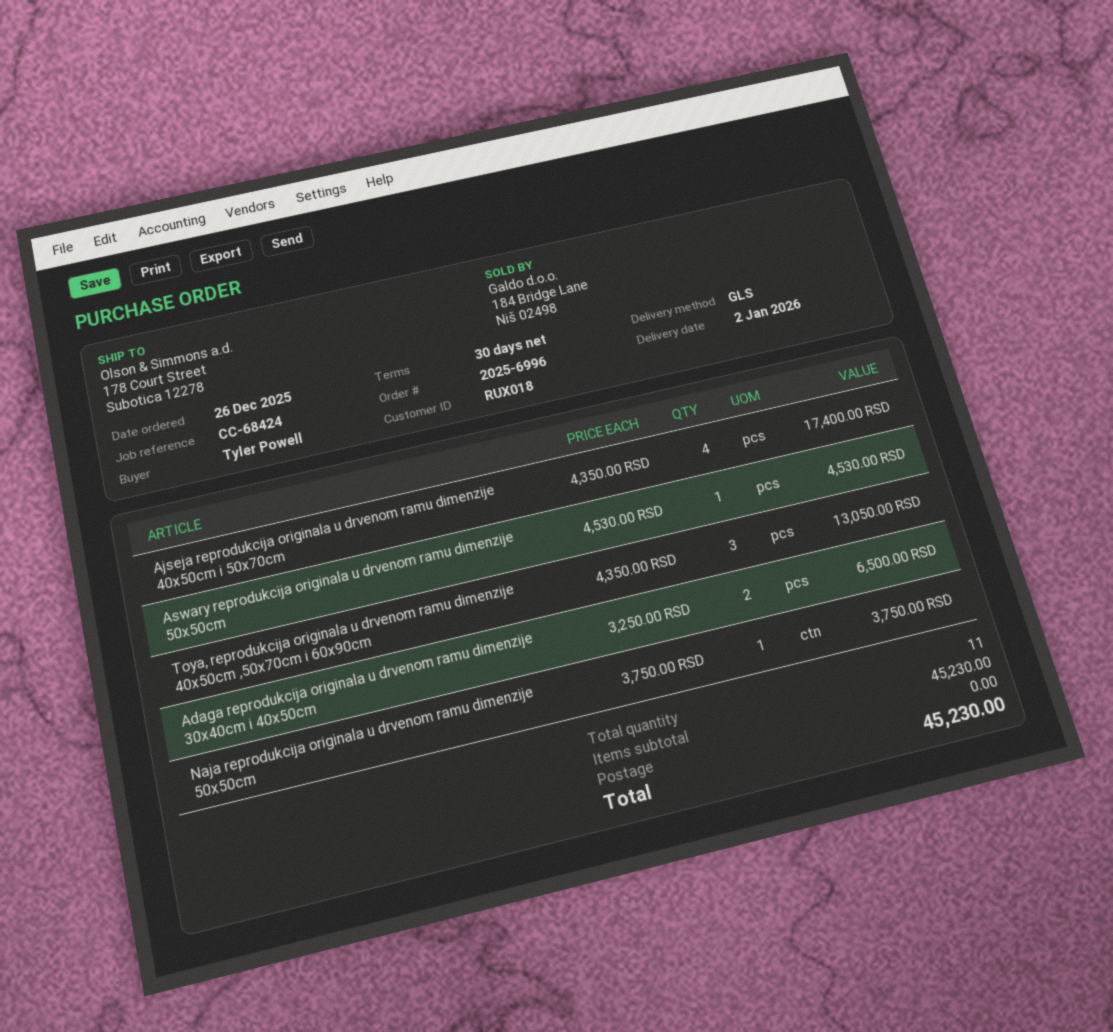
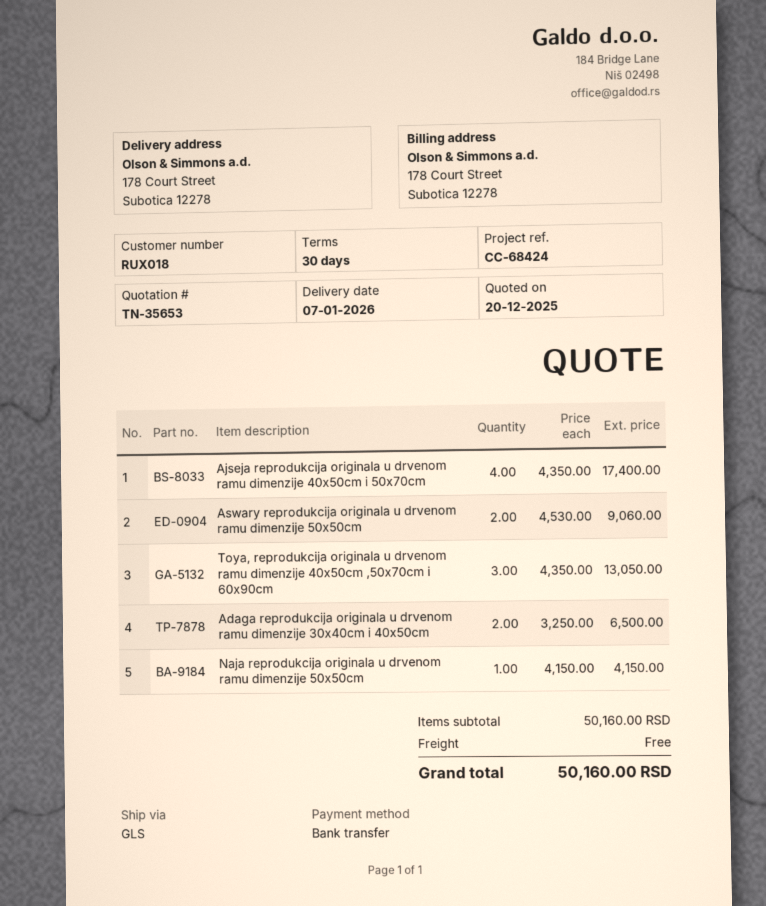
delivery date: 2026-01-02 -> 2026-01-07
Aswary reprodukcija originala u drvenom ramu dimenzije 50x50cm: 1 x 4530.00 = 4530.00 -> 2 x 4530.00 = 9060.00
Naja reprodukcija originala u drvenom ramu dimenzije 50x50cm: 1 x 3750.00 = 3750.00 -> 1 x 4150.00 = 4150.00
subtotal: 45230.00 -> 50160.00
total: 45230.00 -> 50160.00

